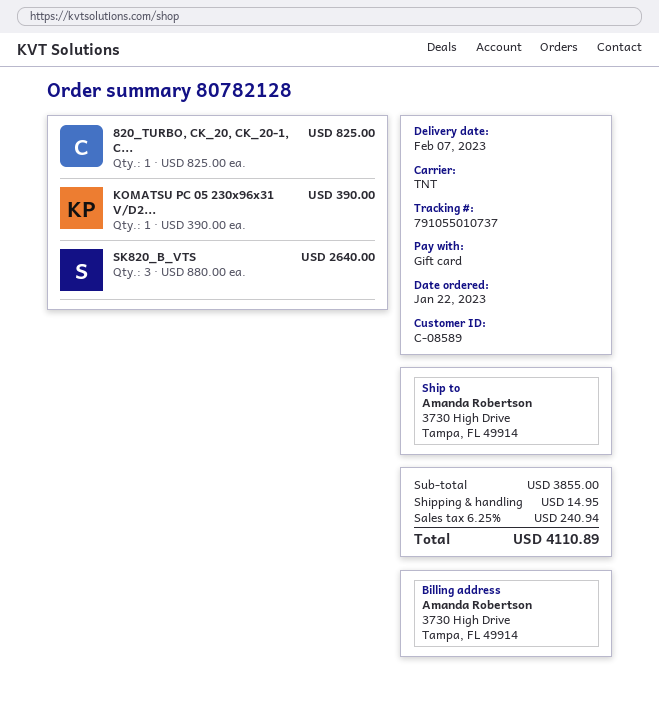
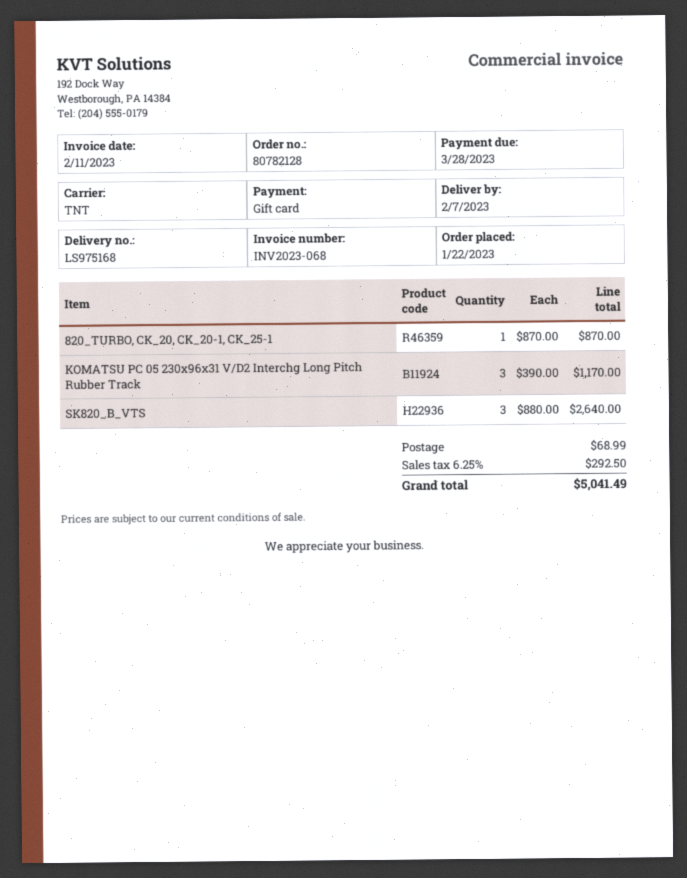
820_TURBO, CK_20, CK_20-1, C...: 1 x 825.00 = 825.00 -> 1 x 870.00 = 870.00
KOMATSU PC 05 230x96x31 V/D2...: 1 x 390.00 = 390.00 -> 3 x 390.00 = 1170.00
shipping: 14.95 -> 68.99
tax: 6.25% = 240.94 -> 6.25% = 292.50
total: 4110.89 -> 5041.49

